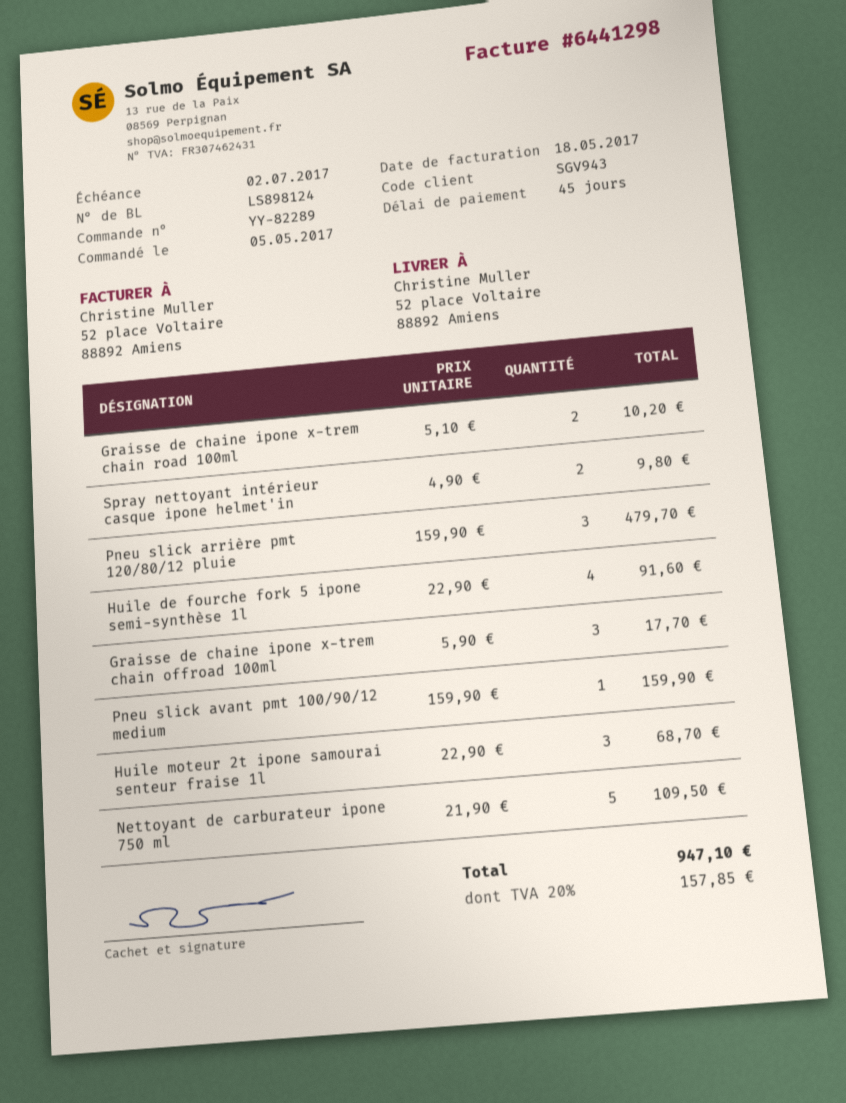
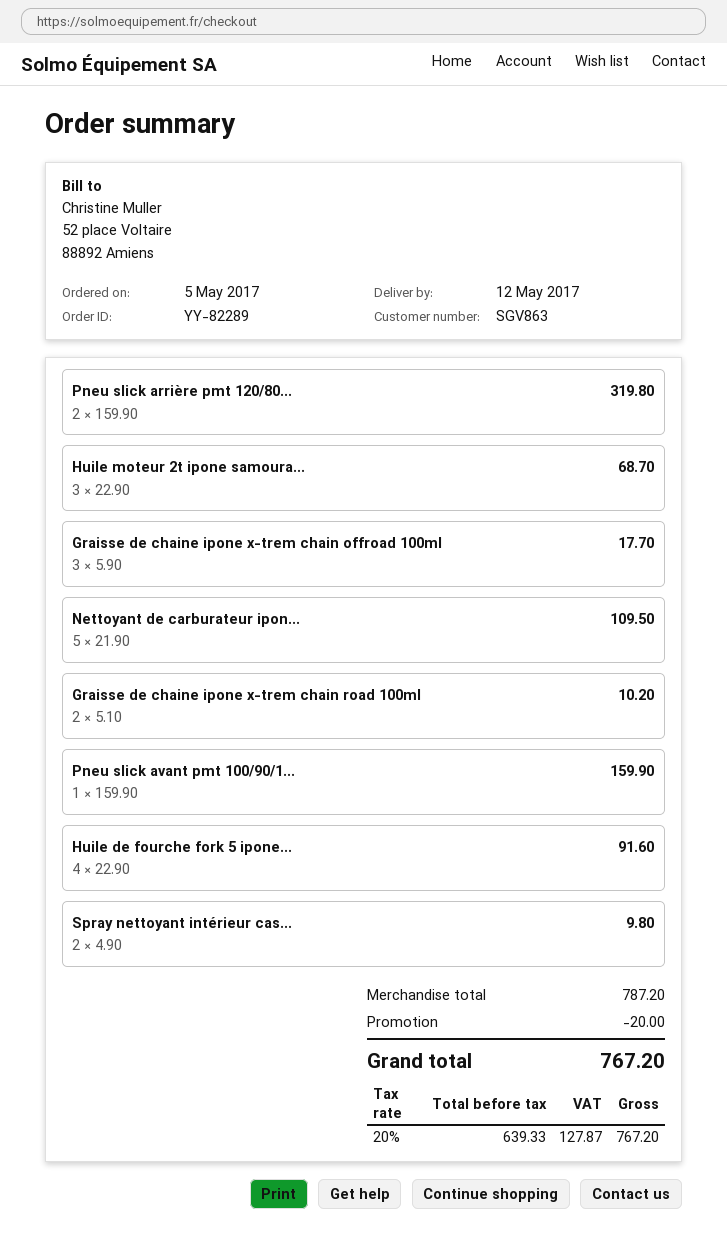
customer number: SGV943 -> SGV863
Pneu slick arrière pmt 120/80/12 pluie: 3 x 159.90 = 479.70 -> 2 x 159.90 = 319.80
discount: none -> 20.00
tax: 20% = 157.85 -> 20% = 127.87
total: 947.10 -> 767.20

